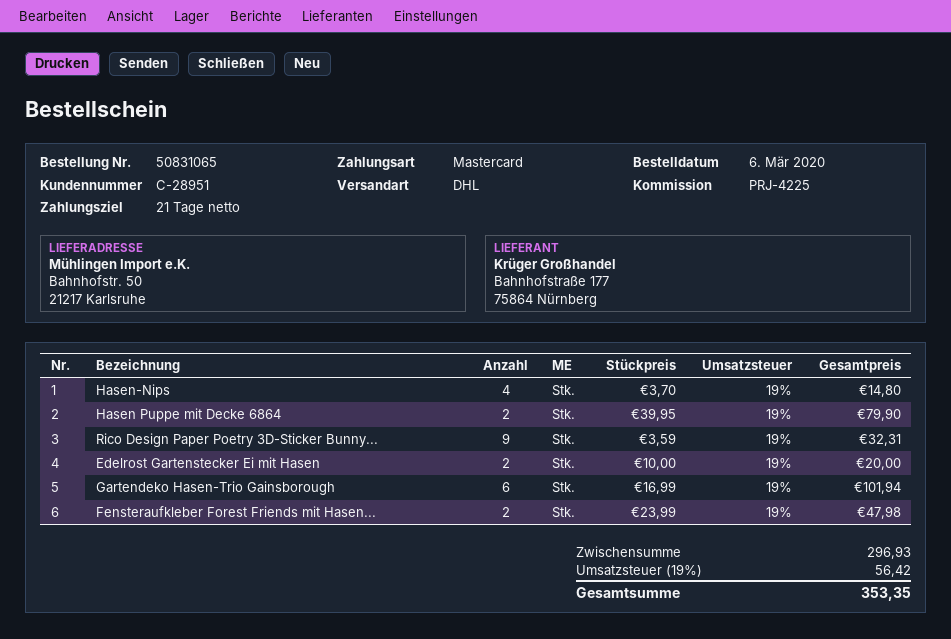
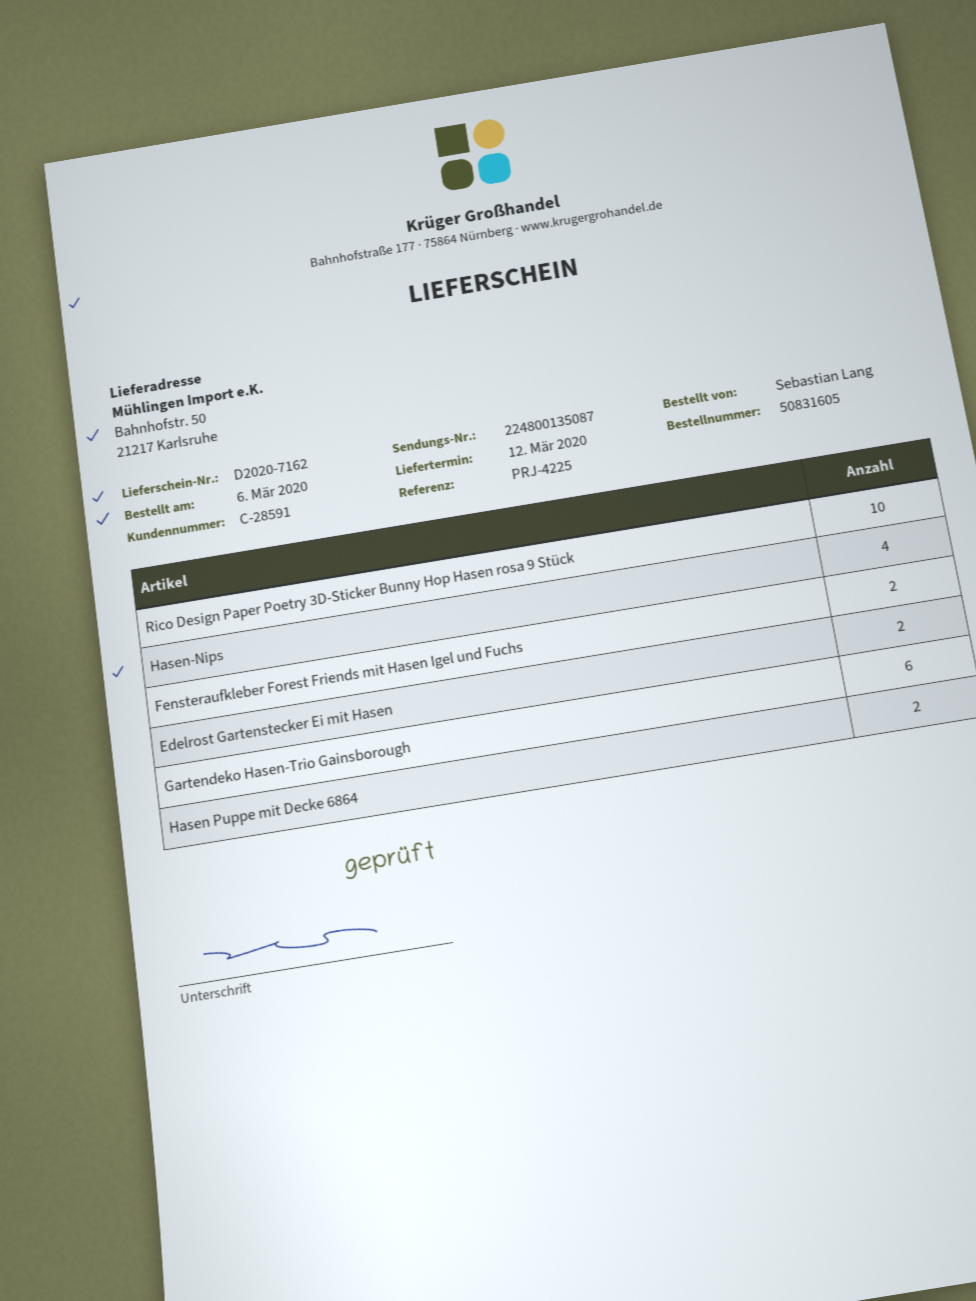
order number: 50831065 -> 50831605
customer number: C-28951 -> C-28591
Rico Design Paper Poetry 3D-Sticker Bunny...: 9 -> 10

